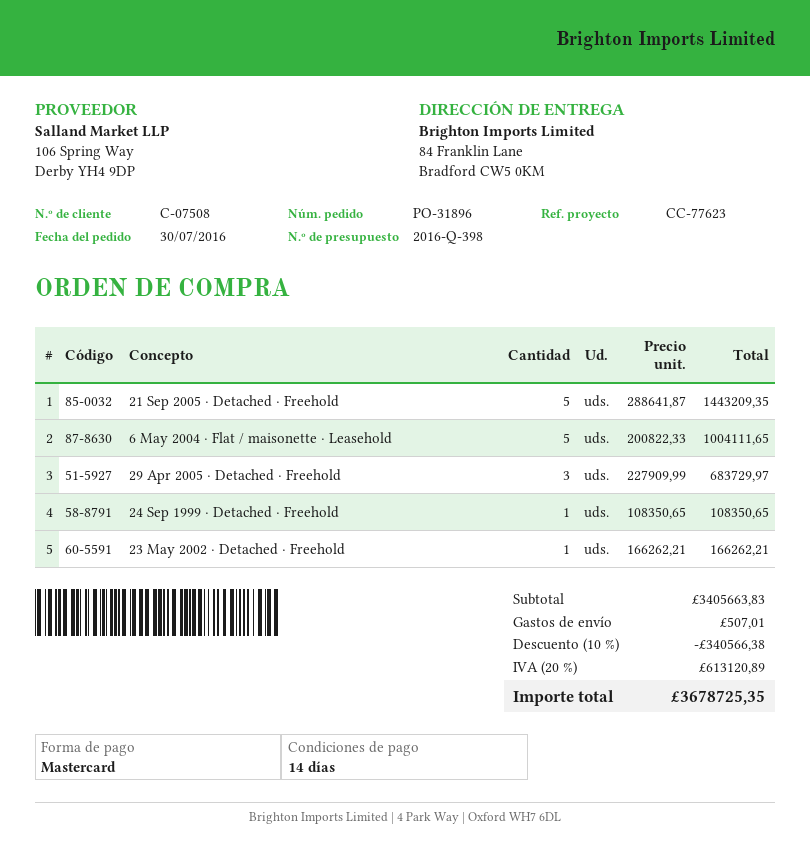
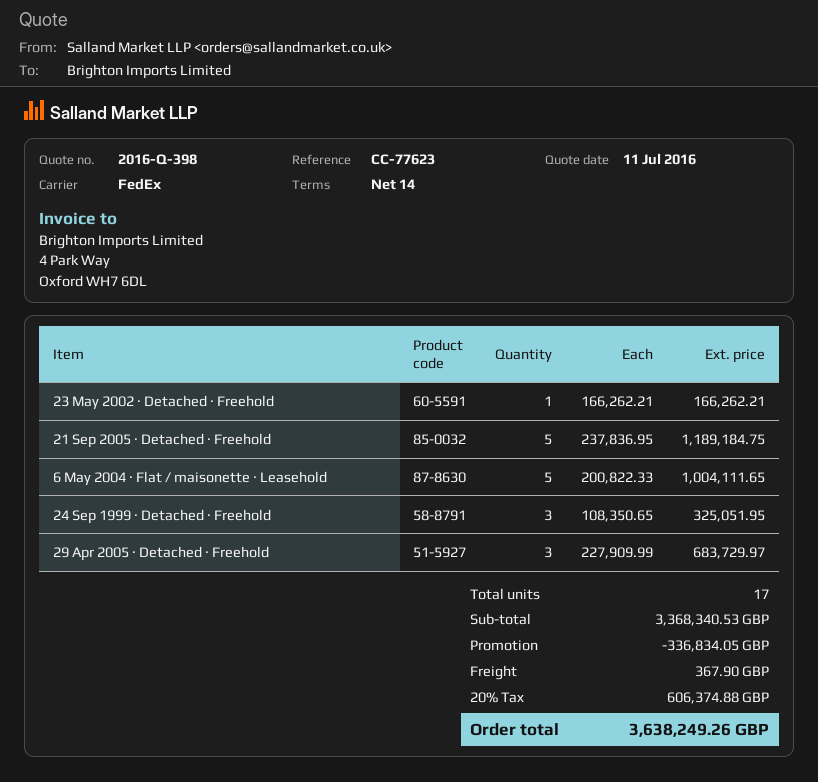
21 Sep 2005 · Detached · Freehold: 5 x 288641.87 = 1443209.35 -> 5 x 237836.95 = 1189184.75
24 Sep 1999 · Detached · Freehold: 1 x 108350.65 = 108350.65 -> 3 x 108350.65 = 325051.95
subtotal: 3405663.83 -> 3368340.53
discount: 340566.38 -> 336834.05
shipping: 507.01 -> 367.90
tax: 20% = 613120.89 -> 20% = 606374.88
total: 3678725.35 -> 3638249.26

